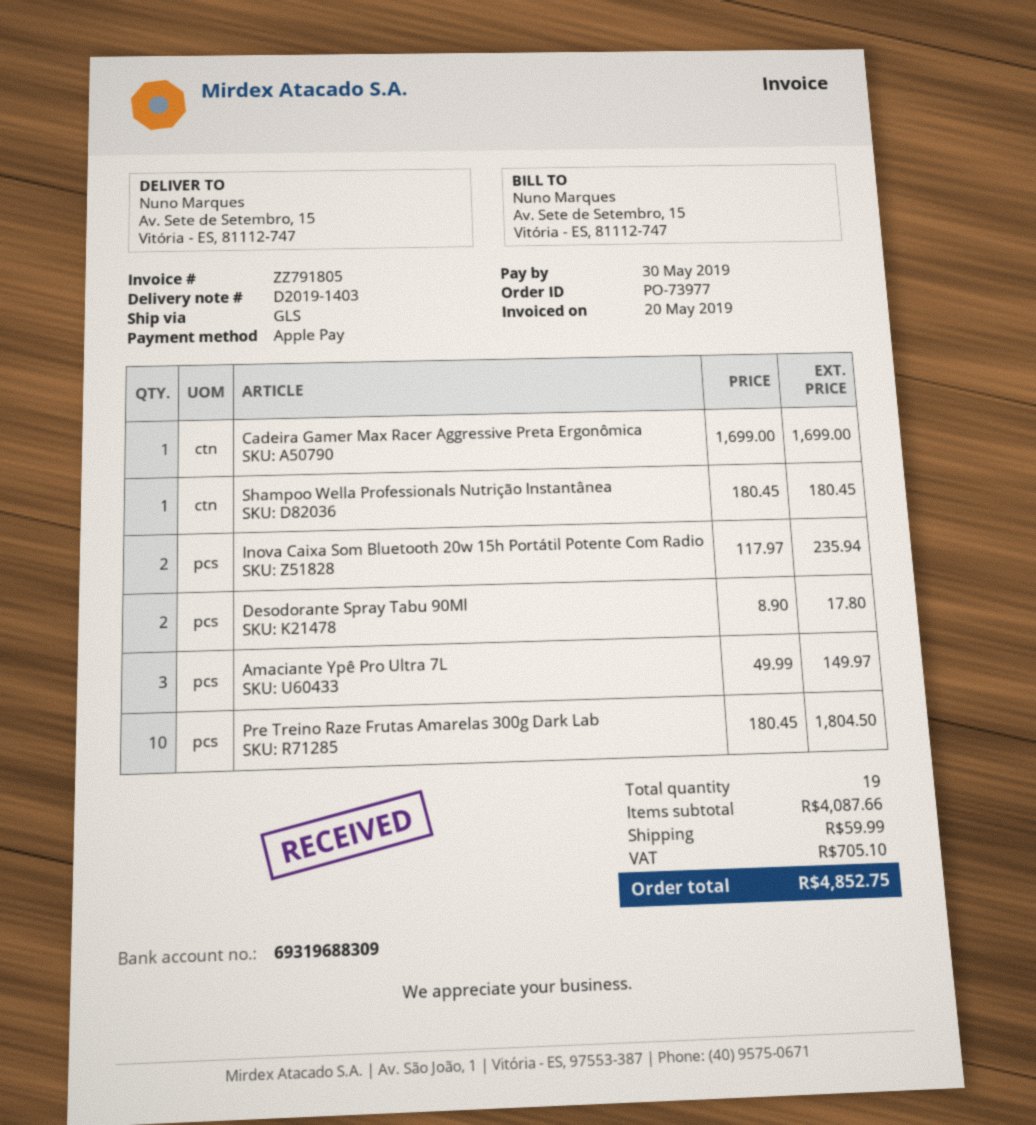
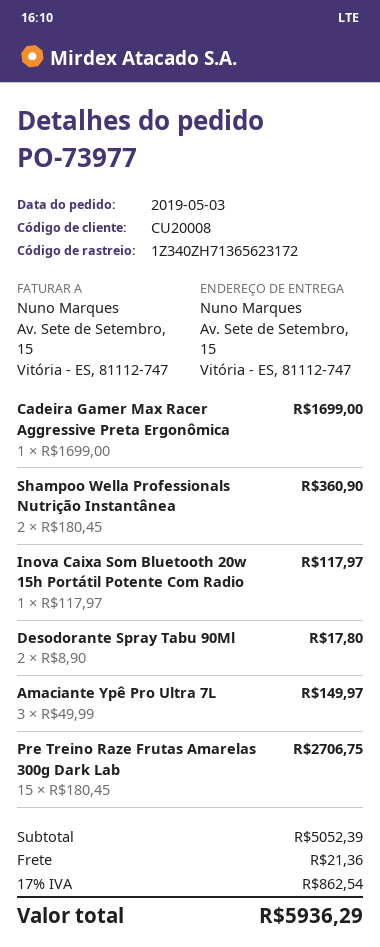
Shampoo Wella Professionals Nutrição Instantânea: 1 x 180.45 = 180.45 -> 2 x 180.45 = 360.90
Inova Caixa Som Bluetooth 20w 15h Portátil Potente Com Radio: 2 x 117.97 = 235.94 -> 1 x 117.97 = 117.97
Pre Treino Raze Frutas Amarelas 300g Dark Lab: 10 x 180.45 = 1804.50 -> 15 x 180.45 = 2706.75
subtotal: 4087.66 -> 5052.39
shipping: 59.99 -> 21.36
tax: 705.10 -> 862.54
total: 4852.75 -> 5936.29

